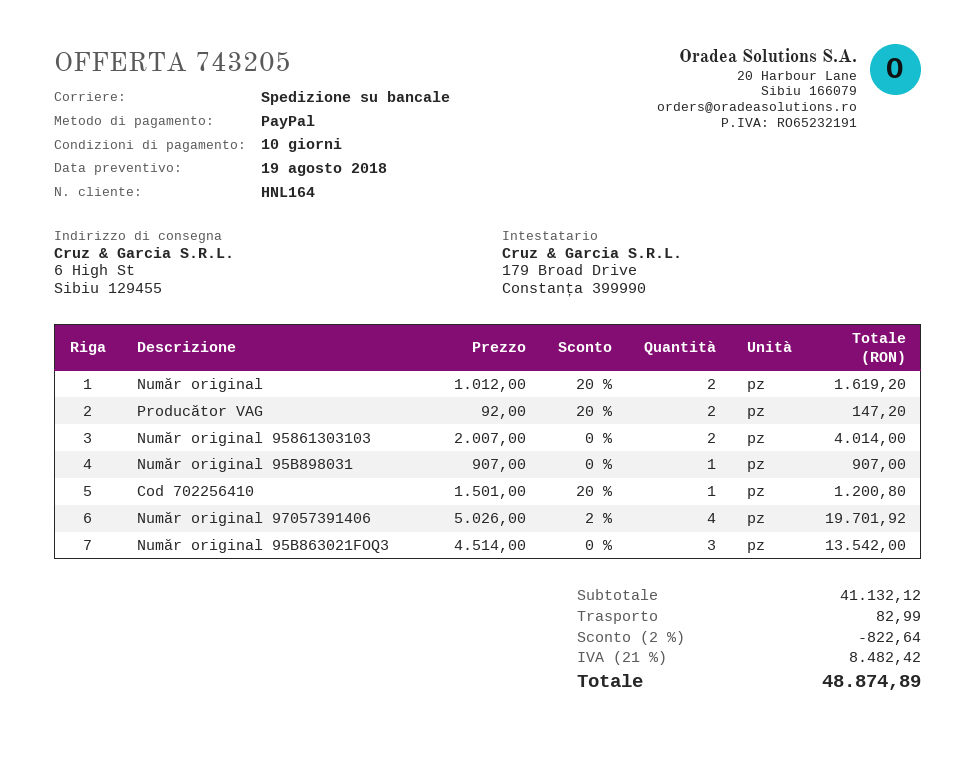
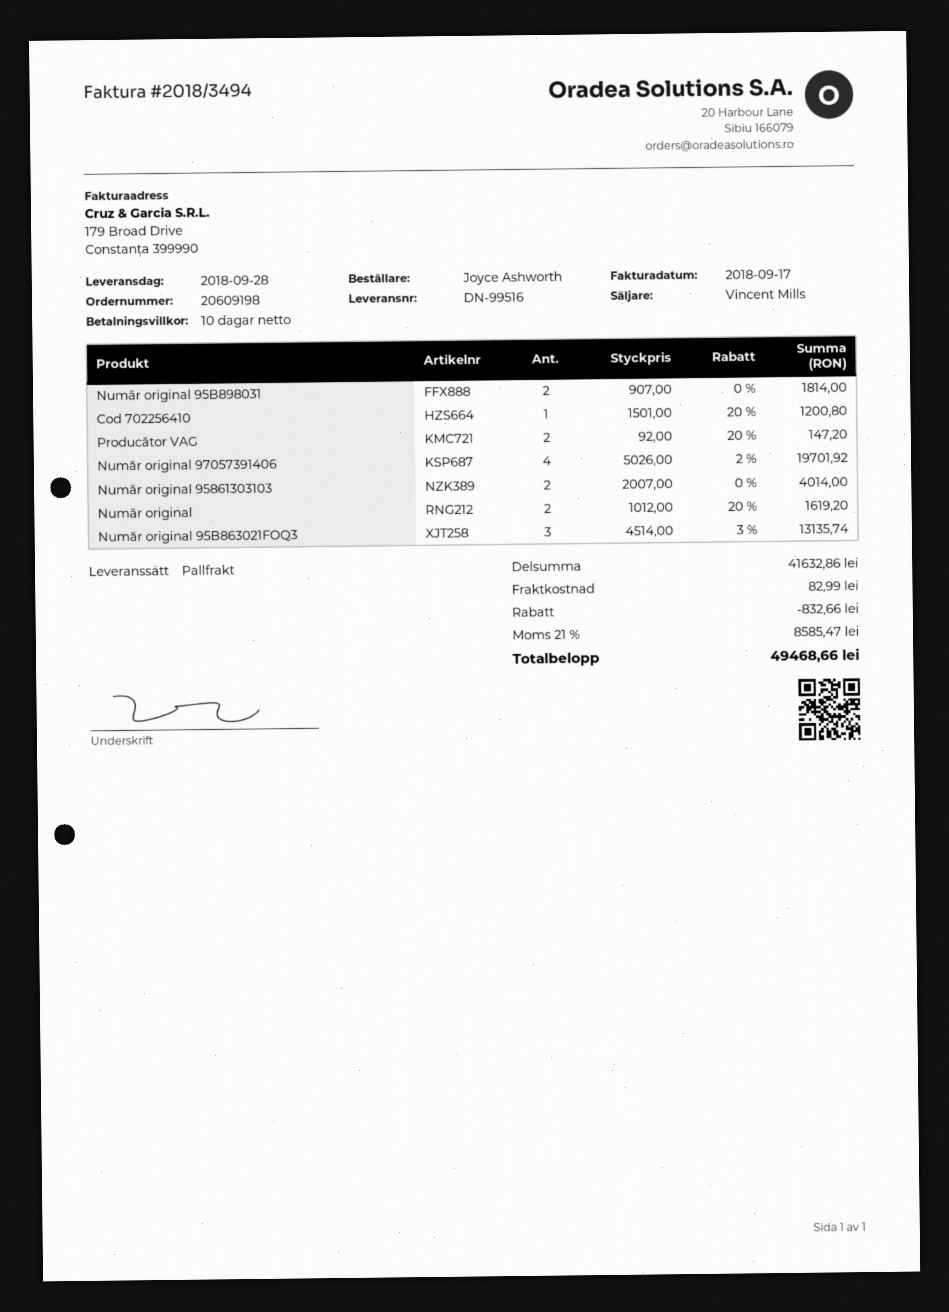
Număr original 95B898031: 1 x 907.00 = 907.00 -> 2 x 907.00 = 1814.00
Număr original 95B863021FOQ3: 3 x 4514.00 = 13542.00 -> 3 x 4514.00 - 3% = 13135.74
subtotal: 41132.12 -> 41632.86
discount: 822.64 -> 832.66
tax: 21% = 8482.42 -> 21% = 8585.47
total: 48874.89 -> 49468.66

